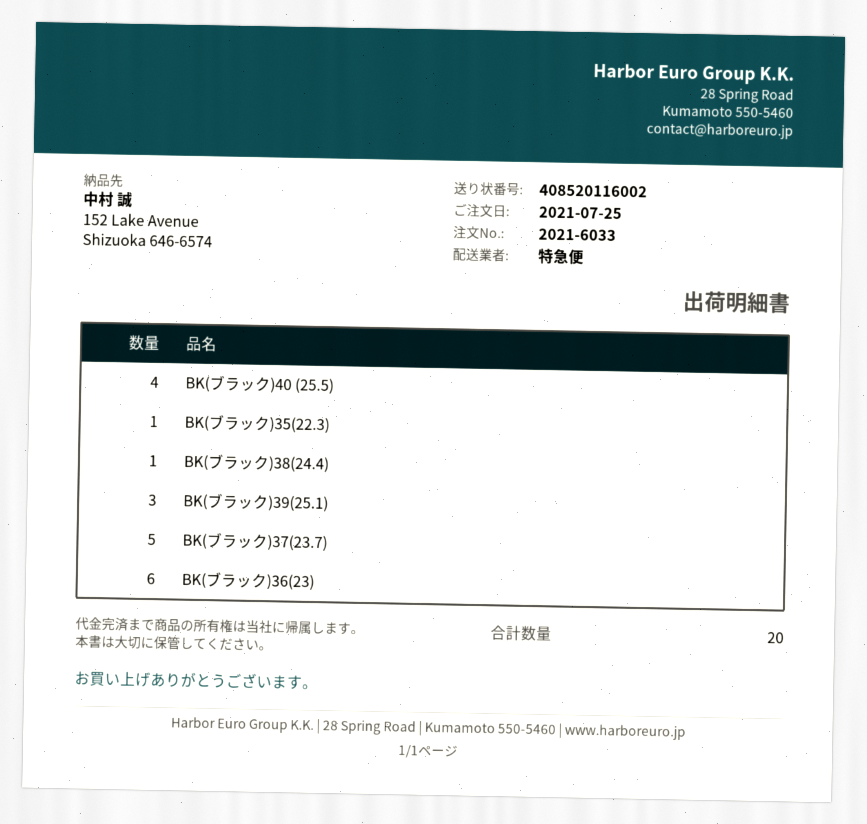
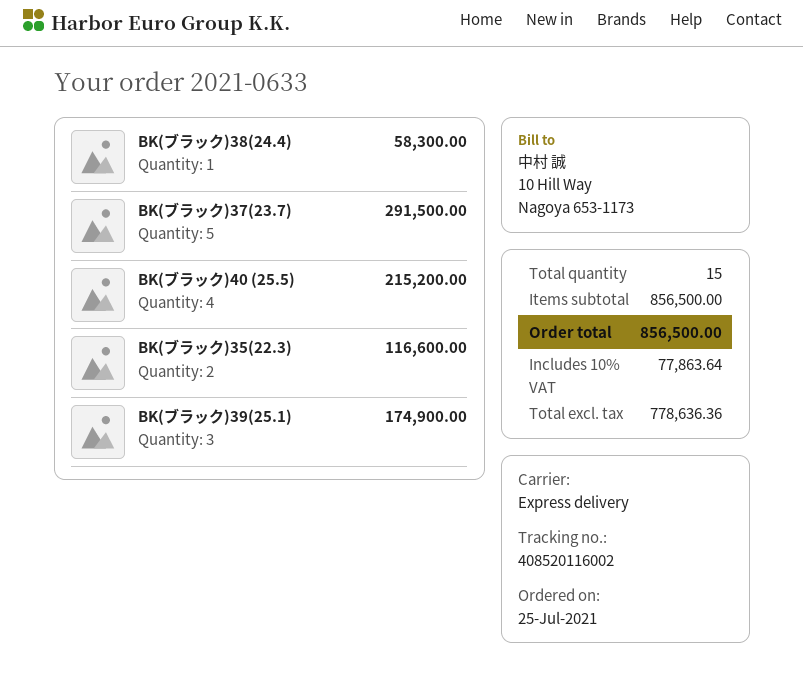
order number: 2021-6033 -> 2021-0633
BK(ブラック)35(22.3): 1 -> 2
BK(ブラック)36(23): 6 -> none
total quantity: 20 -> 15

